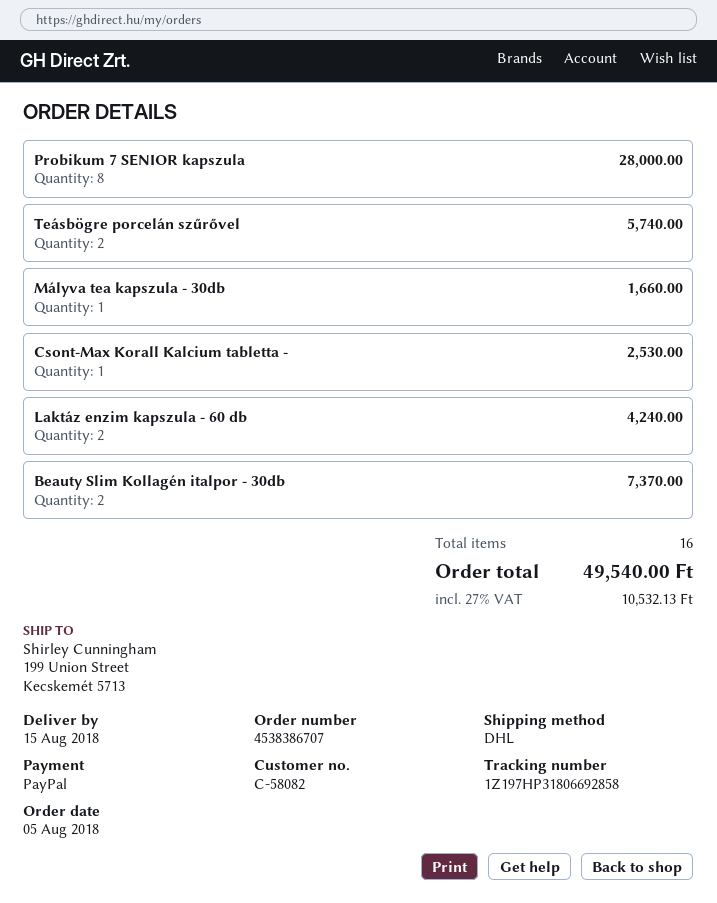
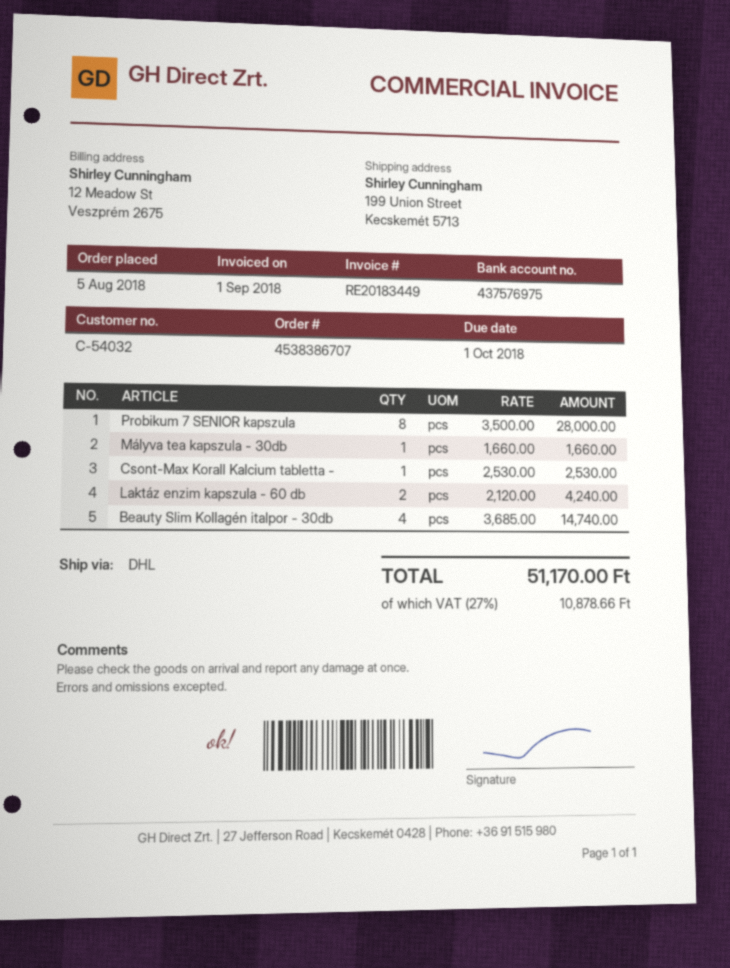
customer number: C-58082 -> C-54032
Teásbögre porcelán szűrővel: 2 for 5740.00 -> none
Beauty Slim Kollagén italpor - 30db: 2 for 7370.00 -> 4 for 14740.00
tax: 27% = 10532.13 -> 27% = 10878.66
total: 49540.00 -> 51170.00

